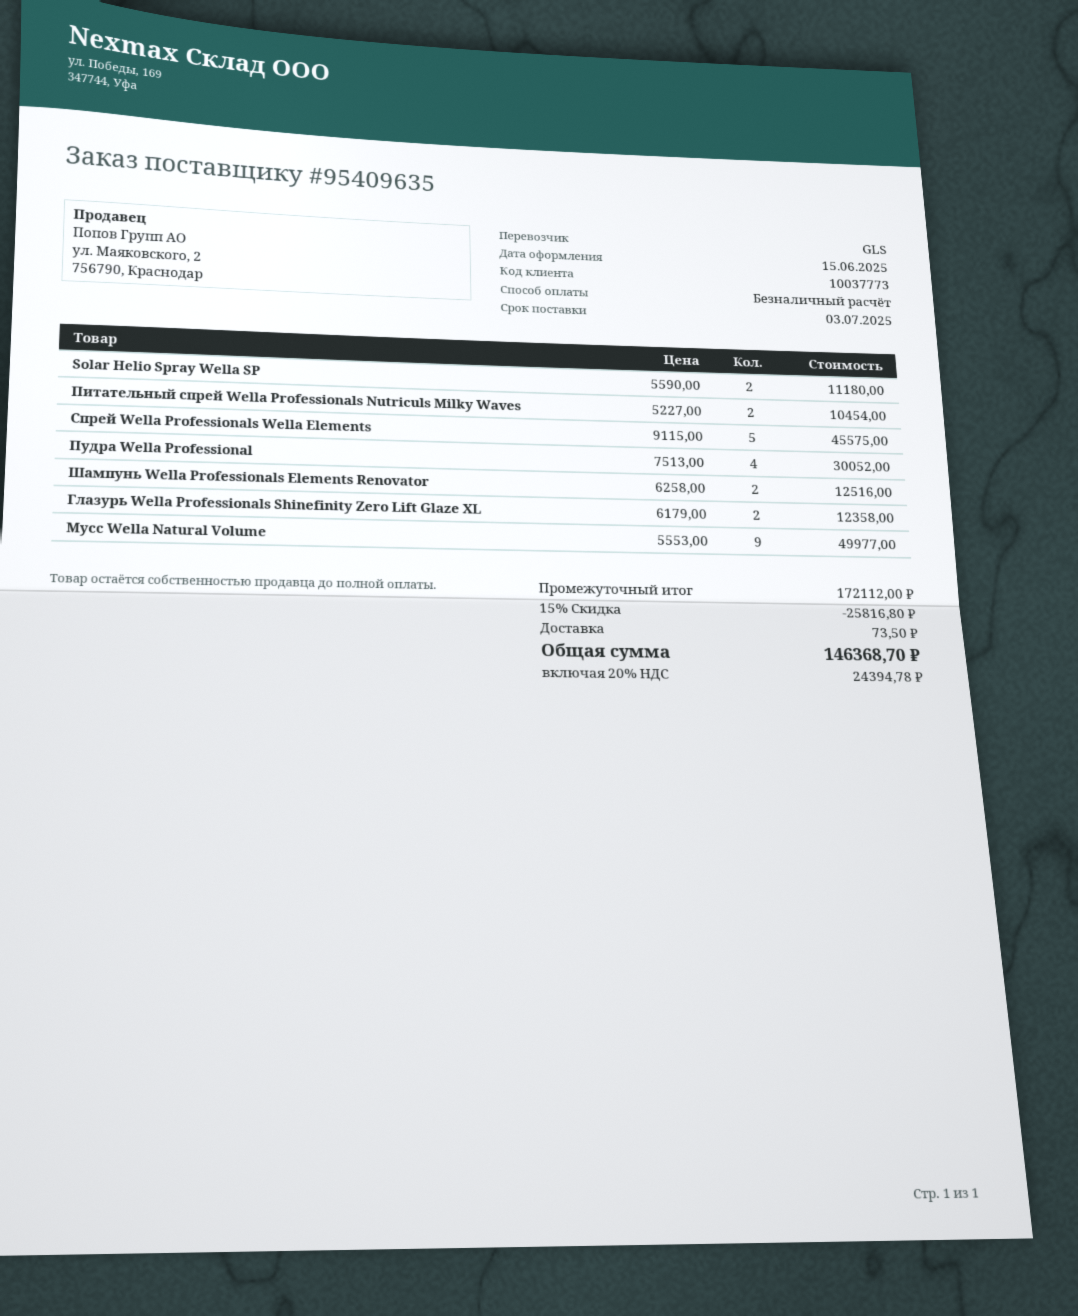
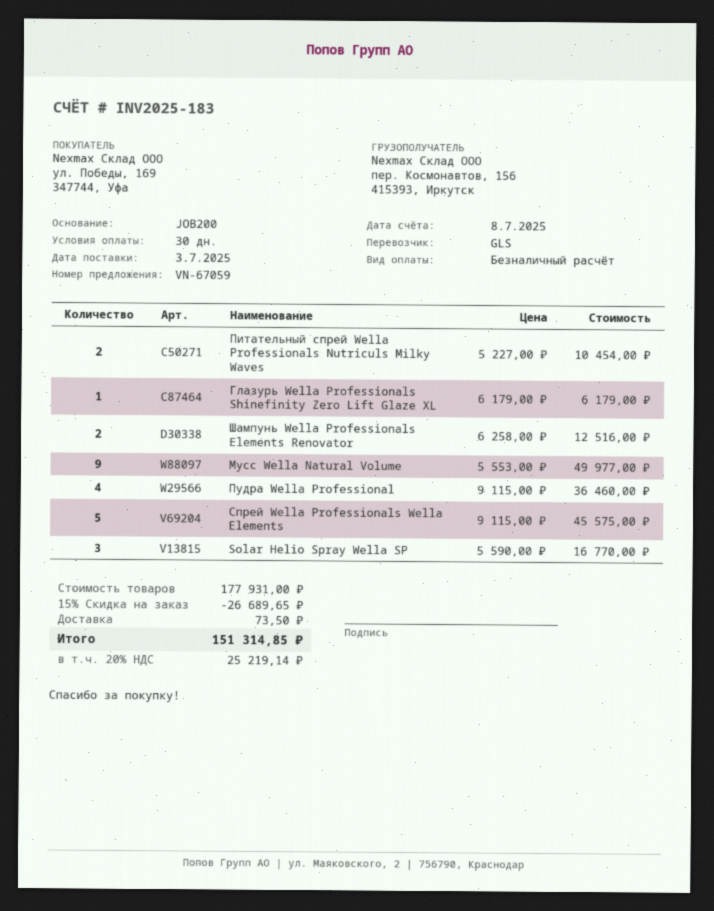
Solar Helio Spray Wella SP: 2 x 5590.00 = 11180.00 -> 3 x 5590.00 = 16770.00
Пудра Wella Professional: 4 x 7513.00 = 30052.00 -> 4 x 9115.00 = 36460.00
Глазурь Wella Professionals Shinefinity Zero Lift Glaze XL: 2 x 6179.00 = 12358.00 -> 1 x 6179.00 = 6179.00
subtotal: 172112.00 -> 177931.00
discount: 15% = 25816.80 -> 15% = 26689.65
tax: 20% = 24394.78 -> 20% = 25219.14
total: 146368.70 -> 151314.85

